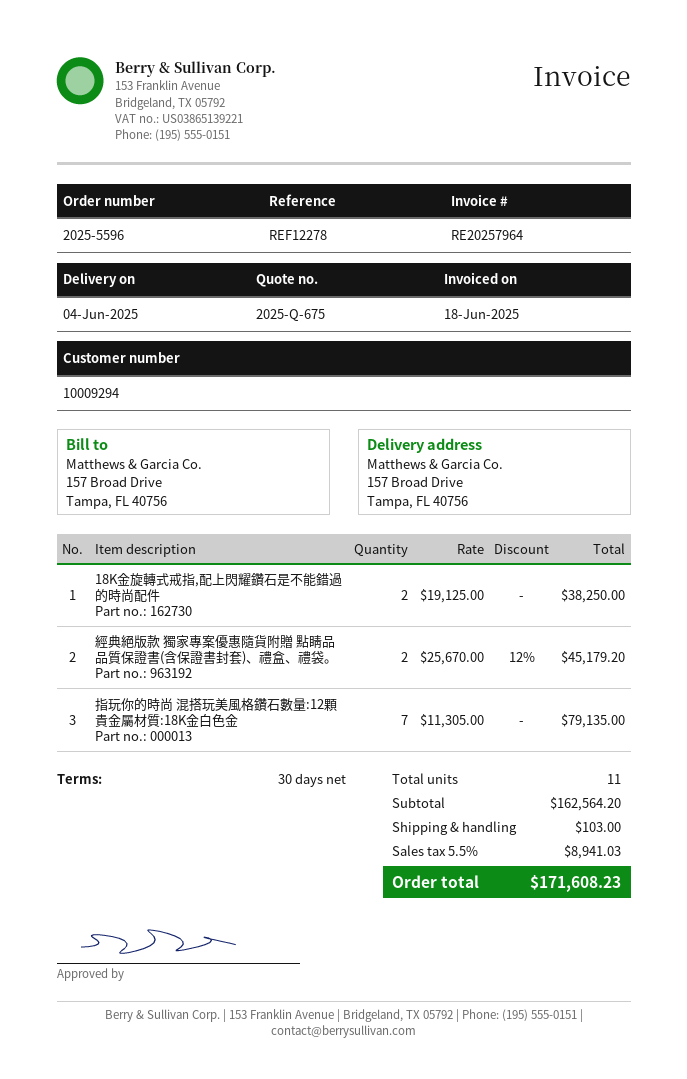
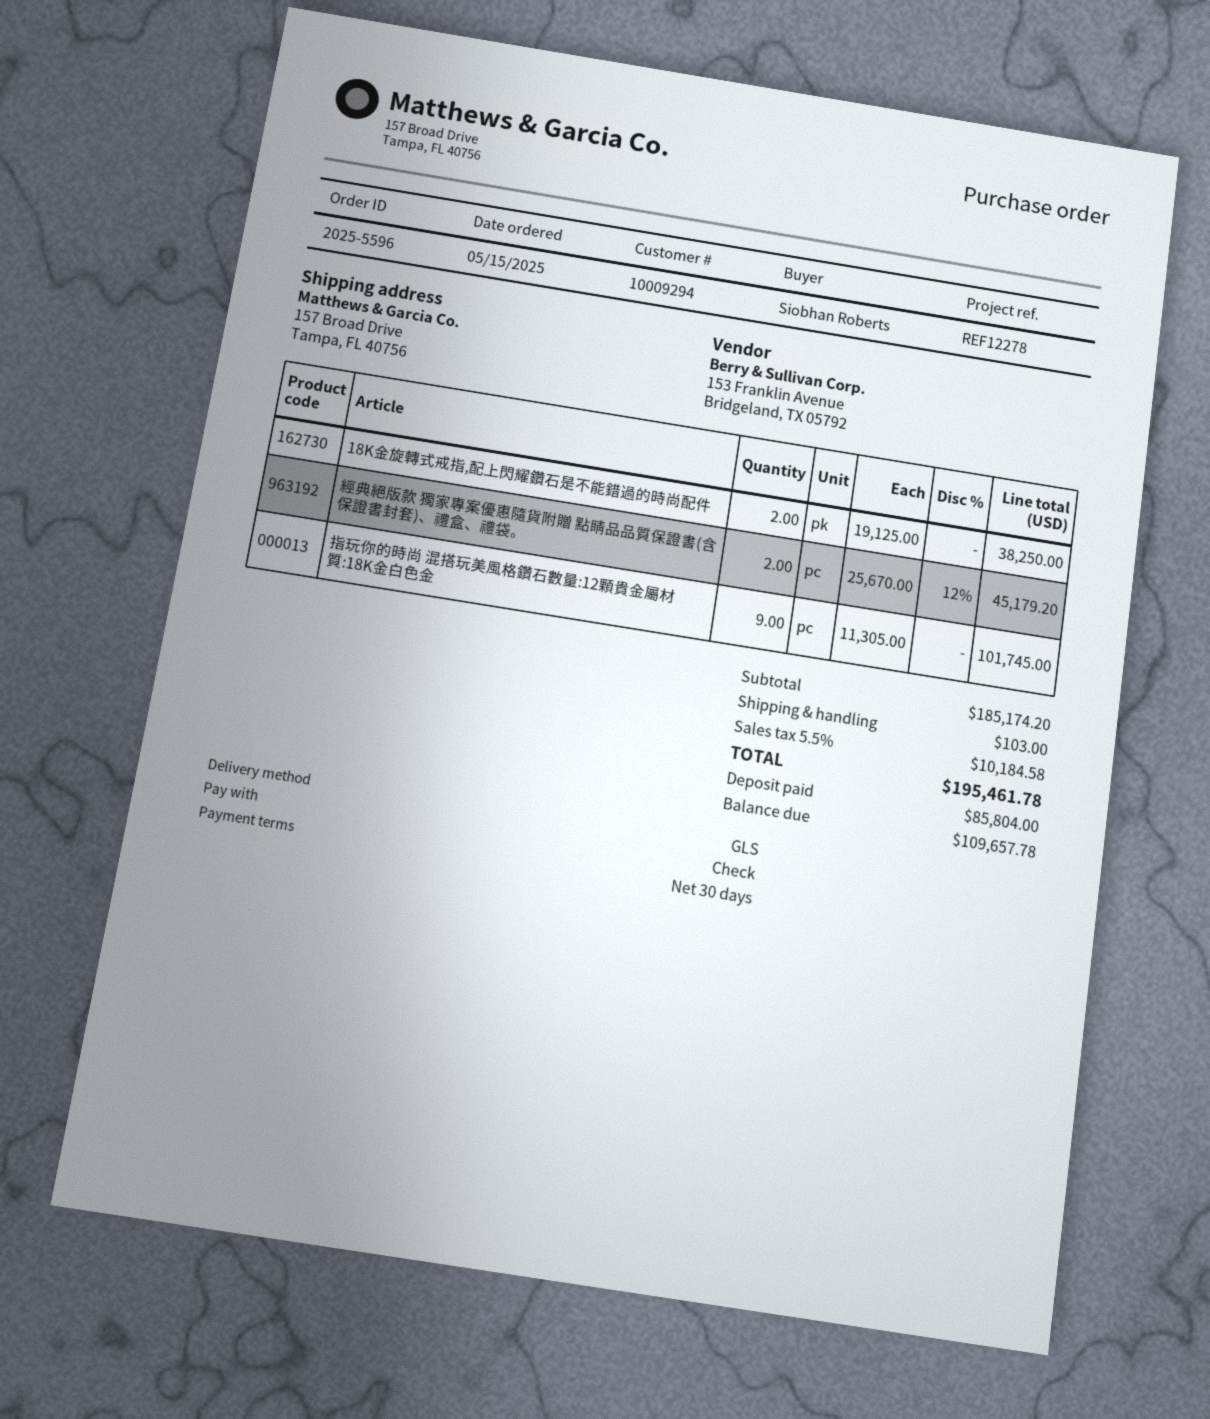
指玩你的時尚 混搭玩美風格鑽石數量:12顆貴金屬材質:18K金白色金: 7 x 11305.00 = 79135.00 -> 9 x 11305.00 = 101745.00
subtotal: 162564.20 -> 185174.20
tax: 5.5% = 8941.03 -> 5.5% = 10184.58
total: 171608.23 -> 195461.78

